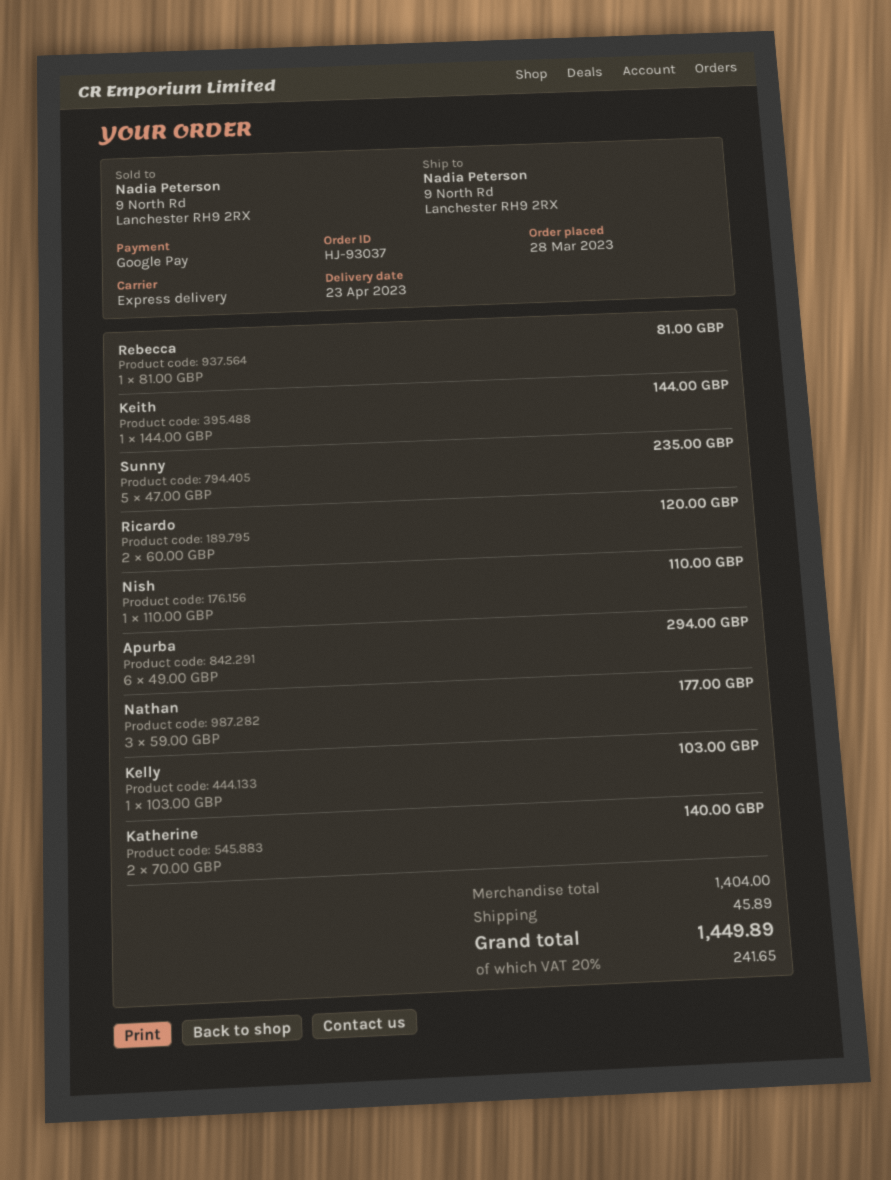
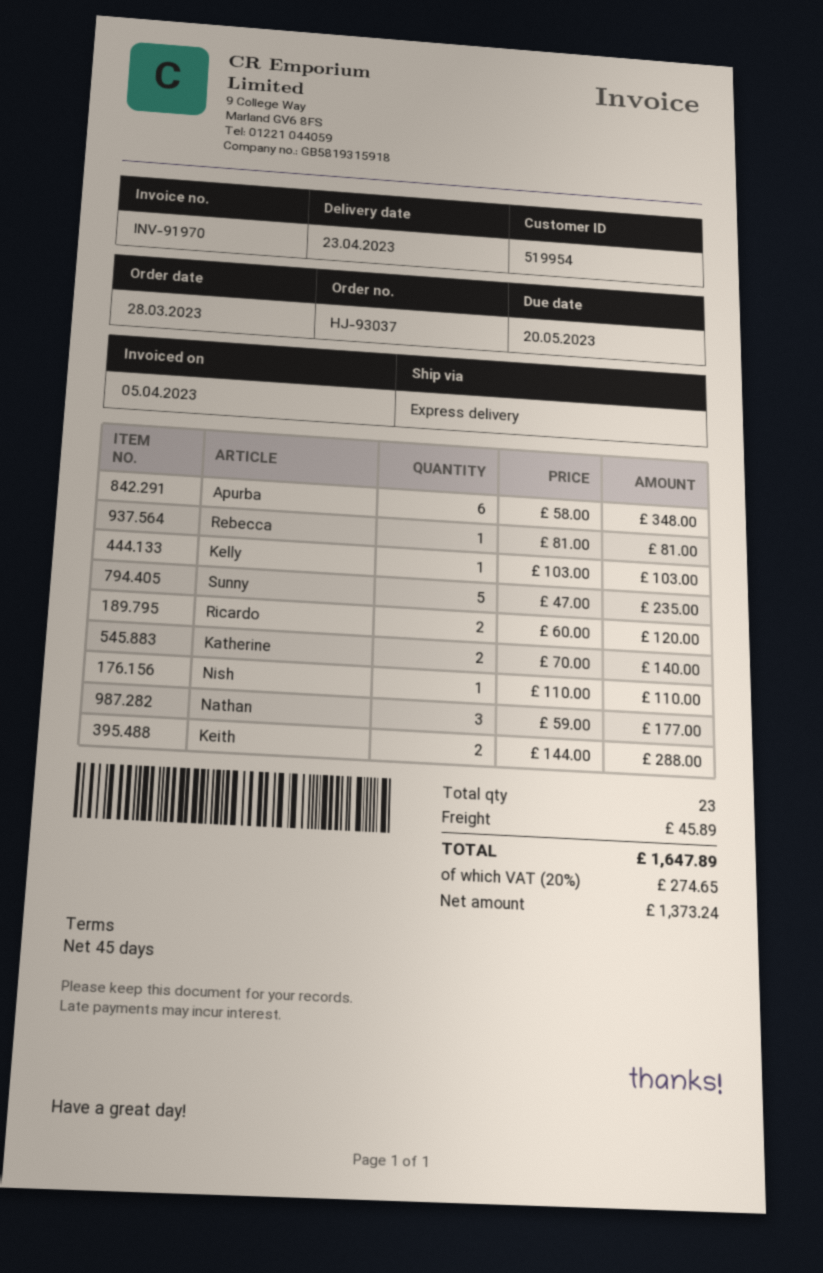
Keith: 1 x 144.00 = 144.00 -> 2 x 144.00 = 288.00
Apurba: 6 x 49.00 = 294.00 -> 6 x 58.00 = 348.00
tax: 20% = 241.65 -> 20% = 274.65
total: 1449.89 -> 1647.89

